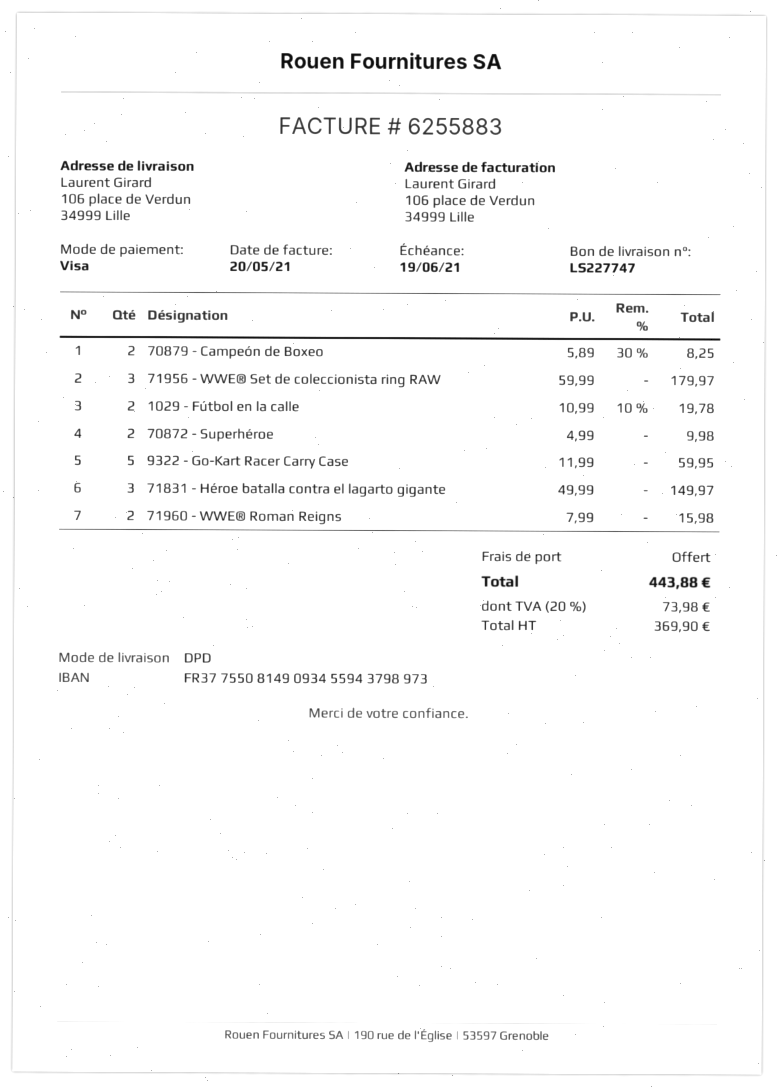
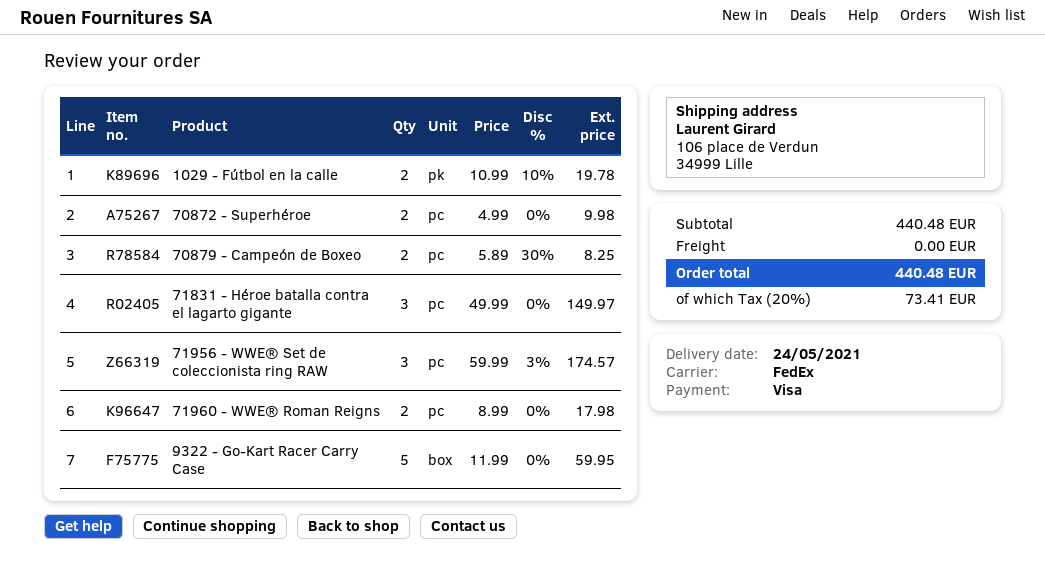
shipping method: DPD -> FedEx
71956 - WWE® Set de coleccionista ring RAW: 3 x 59.99 = 179.97 -> 3 x 59.99 - 3% = 174.57
71960 - WWE® Roman Reigns: 2 x 7.99 = 15.98 -> 2 x 8.99 = 17.98
tax: 20% = 73.98 -> 20% = 73.41
total: 443.88 -> 440.48

